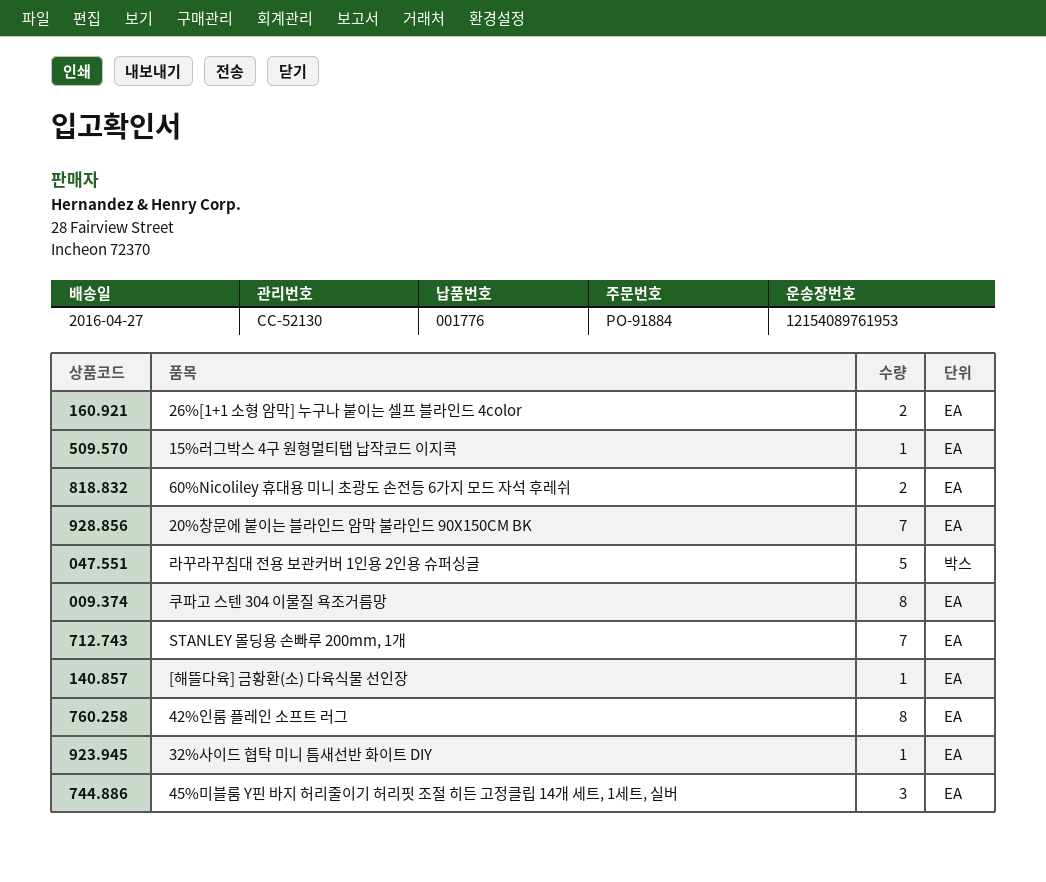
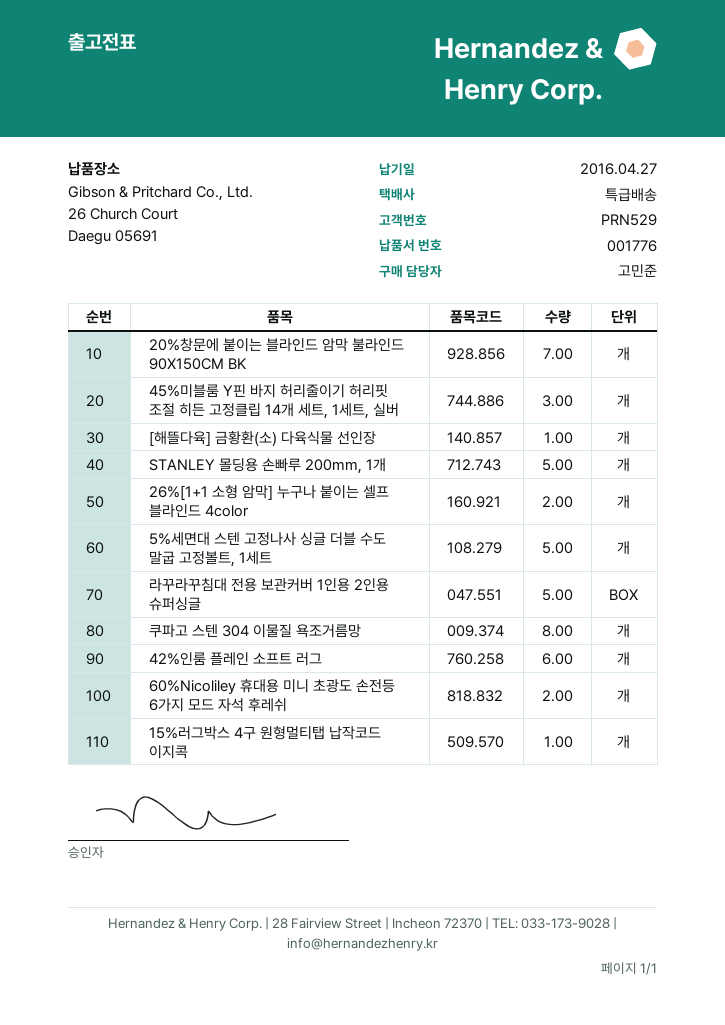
STANLEY 몰딩용 손빠루 200mm, 1개: 7 -> 5
42%인룸 플레인 소프트 러그: 8 -> 6
32%사이드 협탁 미니 틈새선반 화이트 DIY: 1 -> none
5%세면대 스텐 고정나사 싱글 더블 수도 말굽 고정볼트, 1세트: none -> 5

